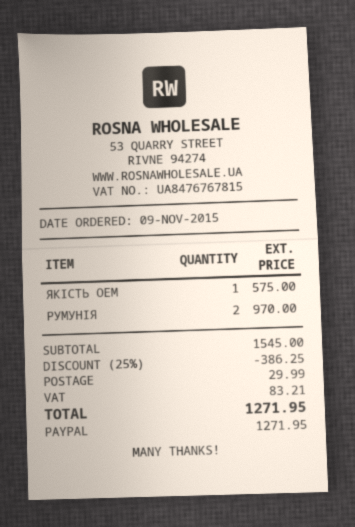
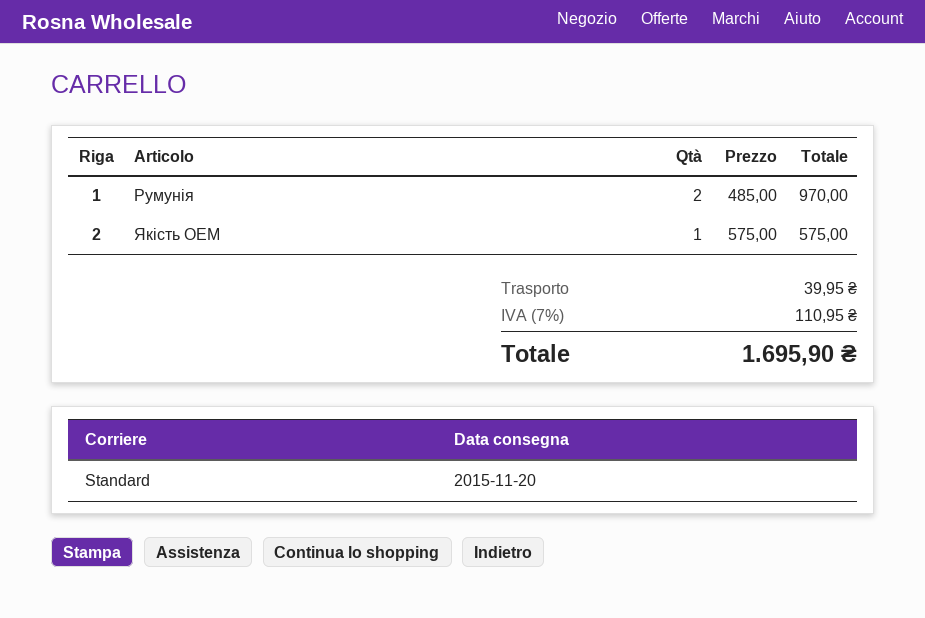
discount: 25% = 386.25 -> none
shipping: 29.99 -> 39.95
tax: 83.21 -> 110.95
total: 1271.95 -> 1695.90

